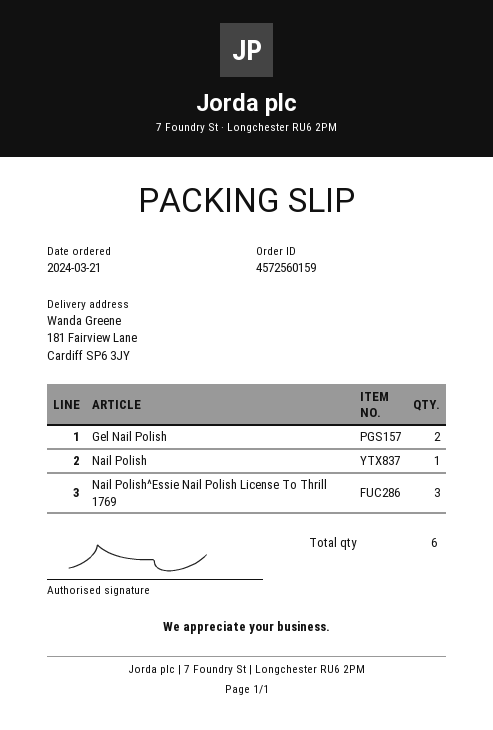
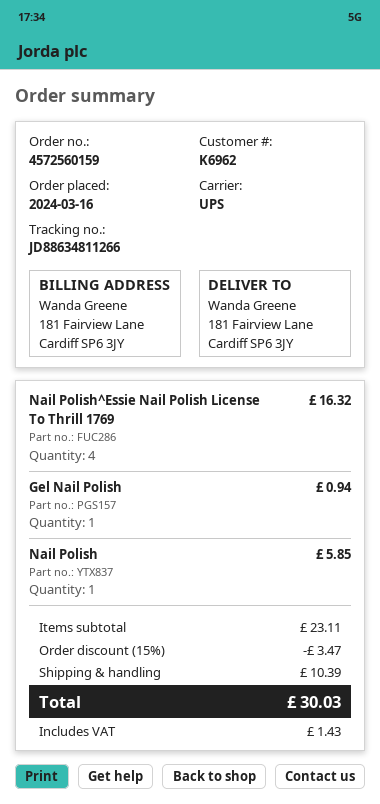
order date: 2024-03-21 -> 2024-03-16
Gel Nail Polish: 2 -> 1
Nail Polish^Essie Nail Polish License To Thrill 1769: 3 -> 4

